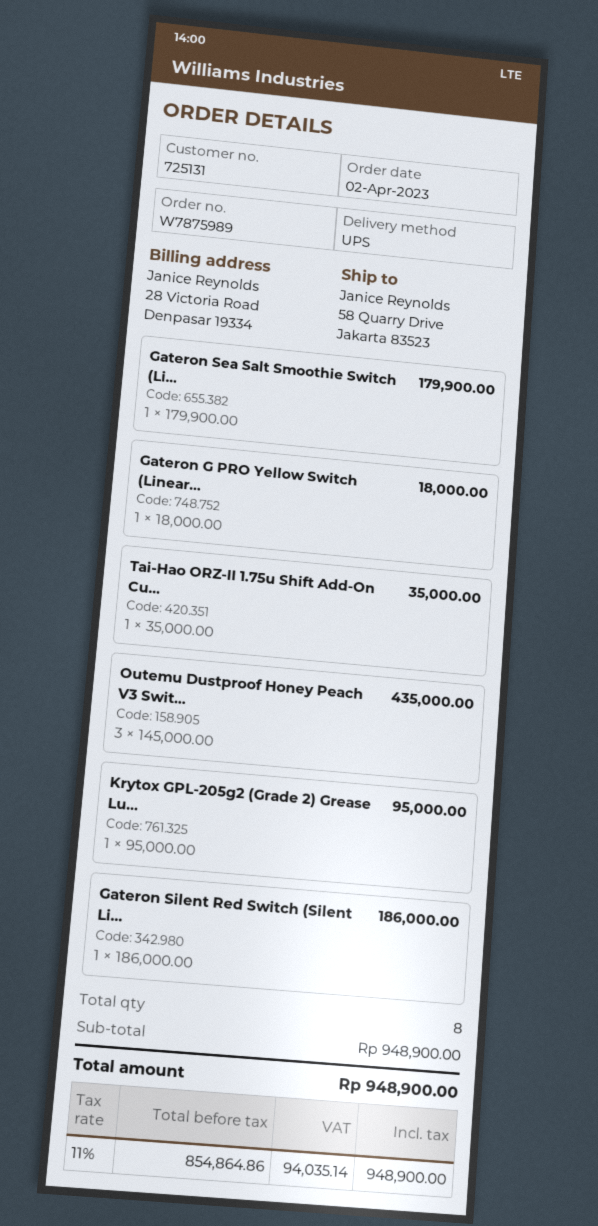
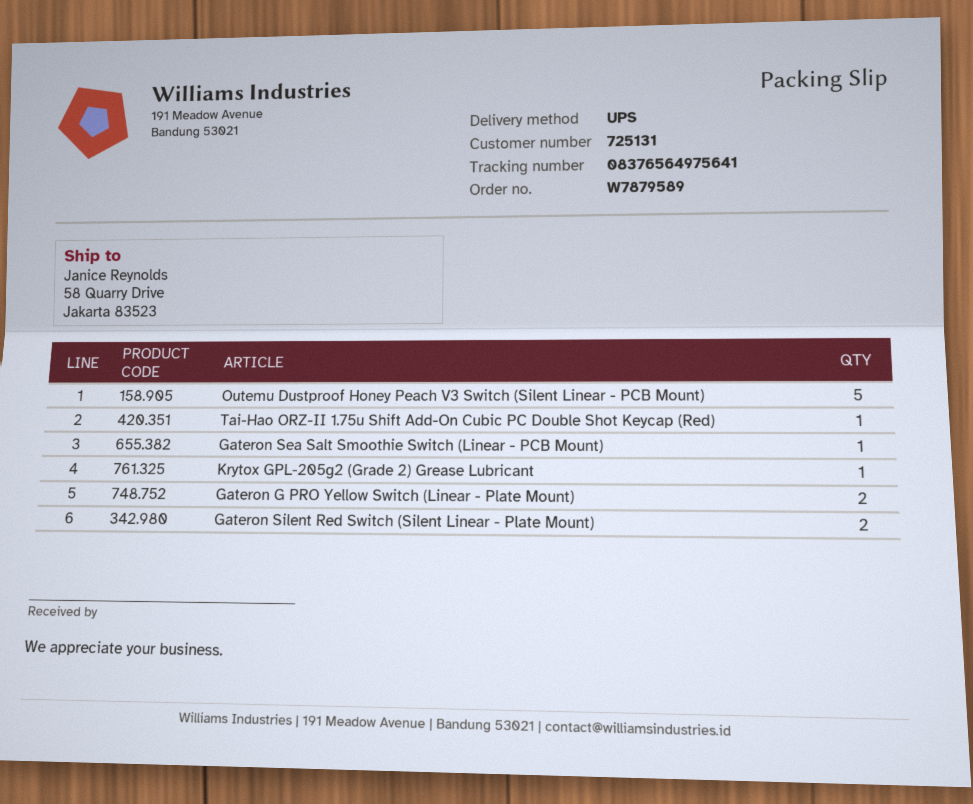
order number: W7875989 -> W7879589
Gateron G PRO Yellow Switch (Linear...: 1 -> 2
Outemu Dustproof Honey Peach V3 Swit...: 3 -> 5
Gateron Silent Red Switch (Silent Li...: 1 -> 2

